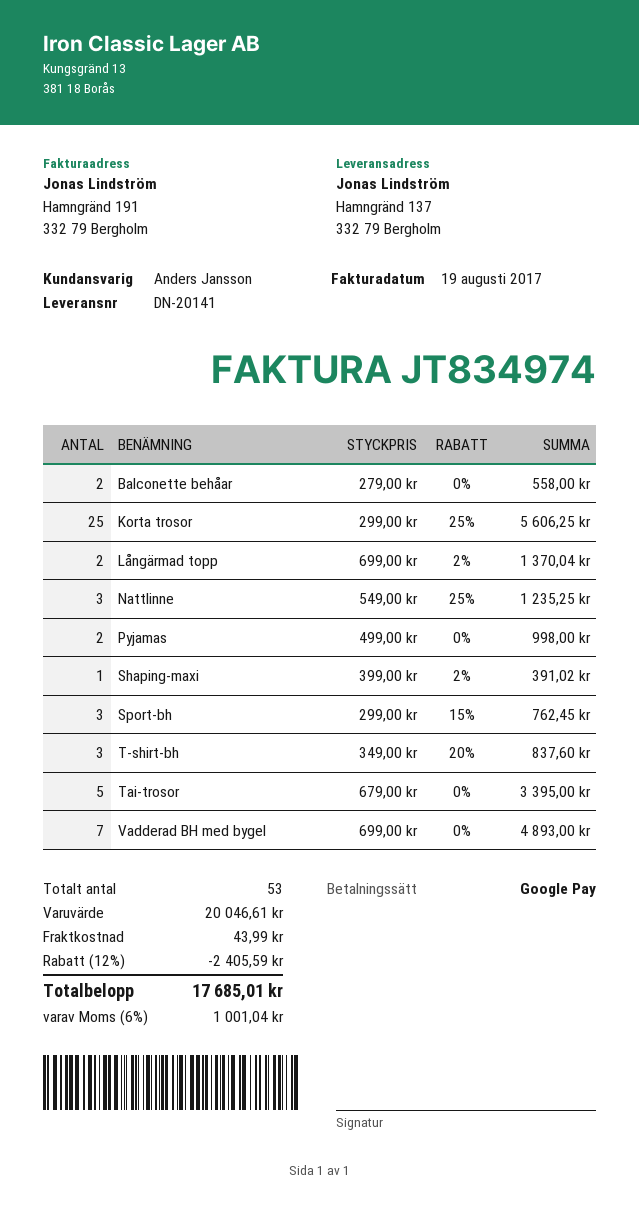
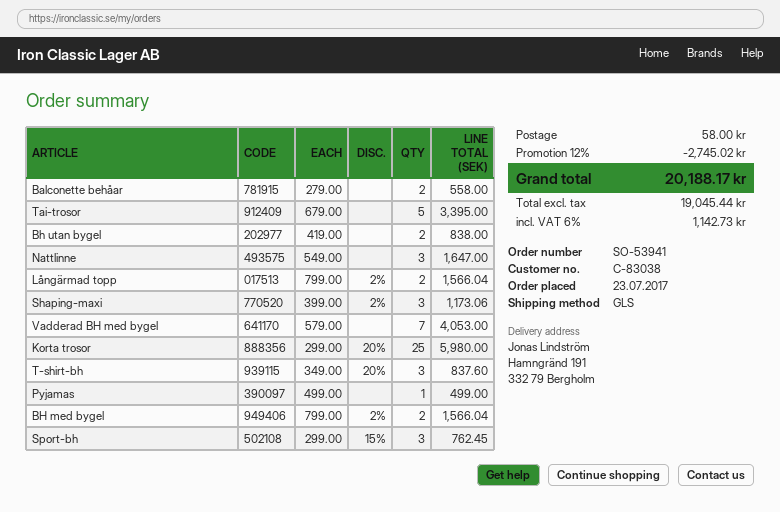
ship to: Hamngränd 137, 332 79 Bergholm -> Hamngränd 191, 332 79 Bergholm
Korta trosor: 25 x 299.00 - 25% = 5606.25 -> 25 x 299.00 - 20% = 5980.00
Långärmad topp: 2 x 699.00 - 2% = 1370.04 -> 2 x 799.00 - 2% = 1566.04
Nattlinne: 3 x 549.00 - 25% = 1235.25 -> 3 x 549.00 = 1647.00
Pyjamas: 2 x 499.00 = 998.00 -> 1 x 499.00 = 499.00
Shaping-maxi: 1 x 399.00 - 2% = 391.02 -> 3 x 399.00 - 2% = 1173.06
Vadderad BH med bygel: 7 x 699.00 = 4893.00 -> 7 x 579.00 = 4053.00
Bh utan bygel: none -> 2 x 419.00 = 838.00
BH med bygel: none -> 2 x 799.00 - 2% = 1566.04
discount: 12% = 2405.59 -> 12% = 2745.02
shipping: 43.99 -> 58.00
tax: 6% = 1001.04 -> 6% = 1142.73
total: 17685.01 -> 20188.17

